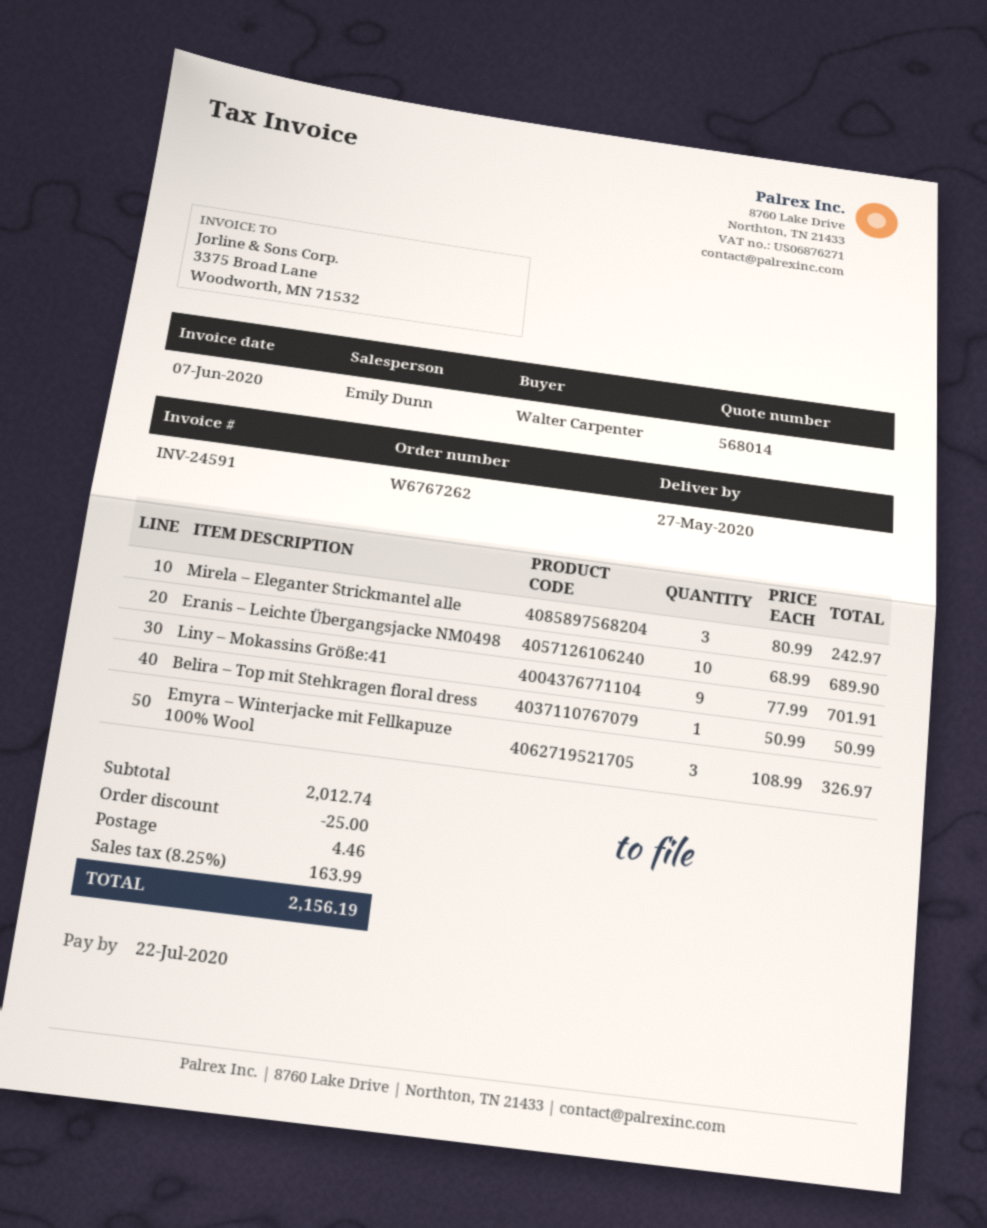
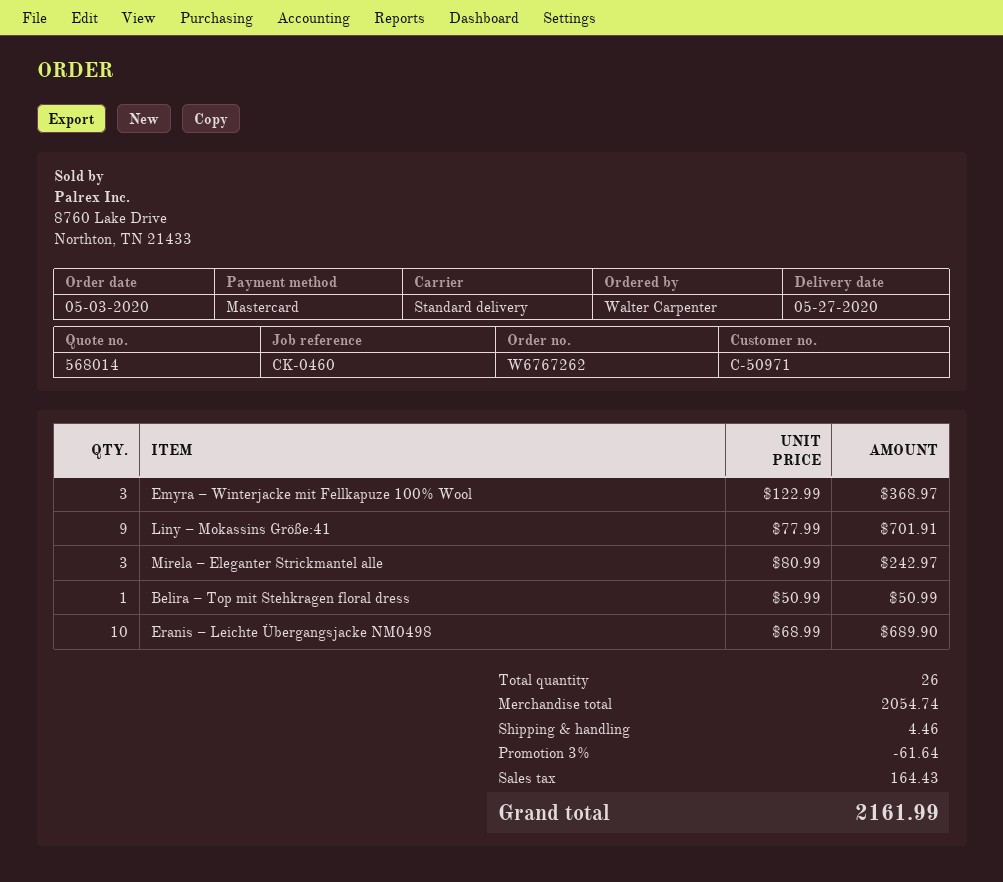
Emyra – Winterjacke mit Fellkapuze 100% Wool: 3 x 108.99 = 326.97 -> 3 x 122.99 = 368.97
subtotal: 2012.74 -> 2054.74
discount: 25.00 -> 61.64
tax: 163.99 -> 164.43
total: 2156.19 -> 2161.99

